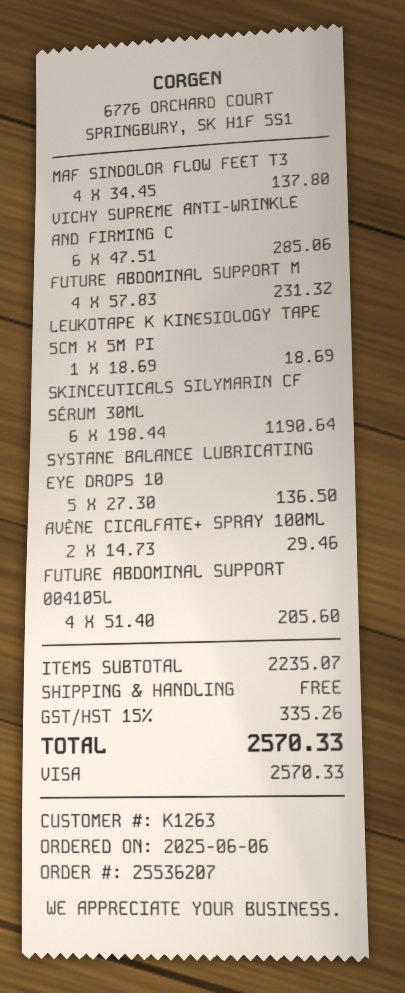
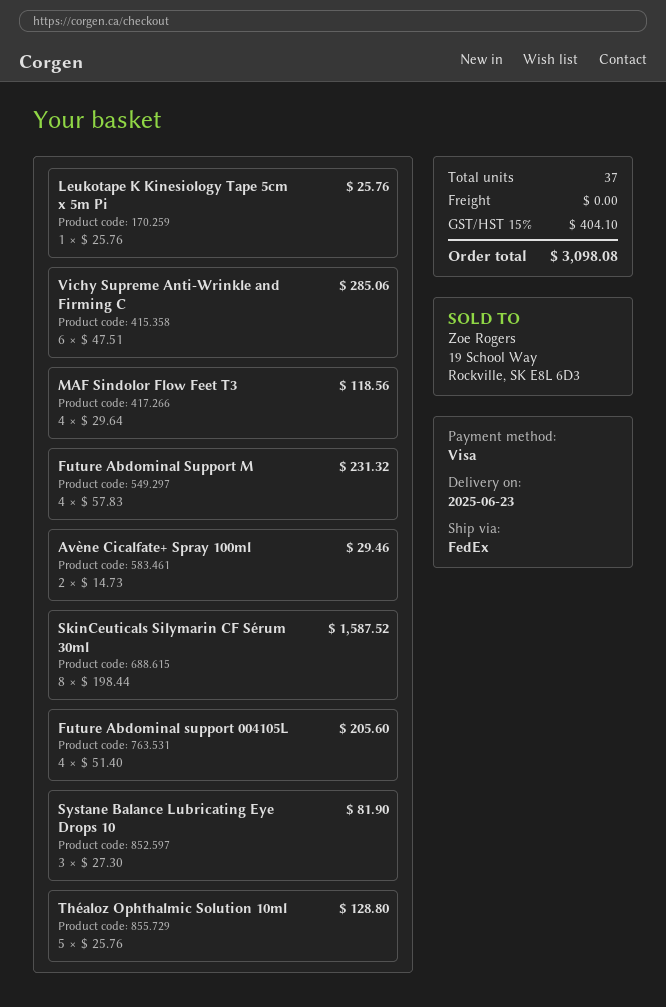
MAF SINDOLOR FLOW FEET T3: 4 x 34.45 = 137.80 -> 4 x 29.64 = 118.56
LEUKOTAPE K KINESIOLOGY TAPE 5CM X 5M PI: 1 x 18.69 = 18.69 -> 1 x 25.76 = 25.76
SKINCEUTICALS SILYMARIN CF SÉRUM 30ML: 6 x 198.44 = 1190.64 -> 8 x 198.44 = 1587.52
SYSTANE BALANCE LUBRICATING EYE DROPS 10: 5 x 27.30 = 136.50 -> 3 x 27.30 = 81.90
Théaloz Ophthalmic Solution 10ml: none -> 5 x 25.76 = 128.80
tax: 15% = 335.26 -> 15% = 404.10
total: 2570.33 -> 3098.08

